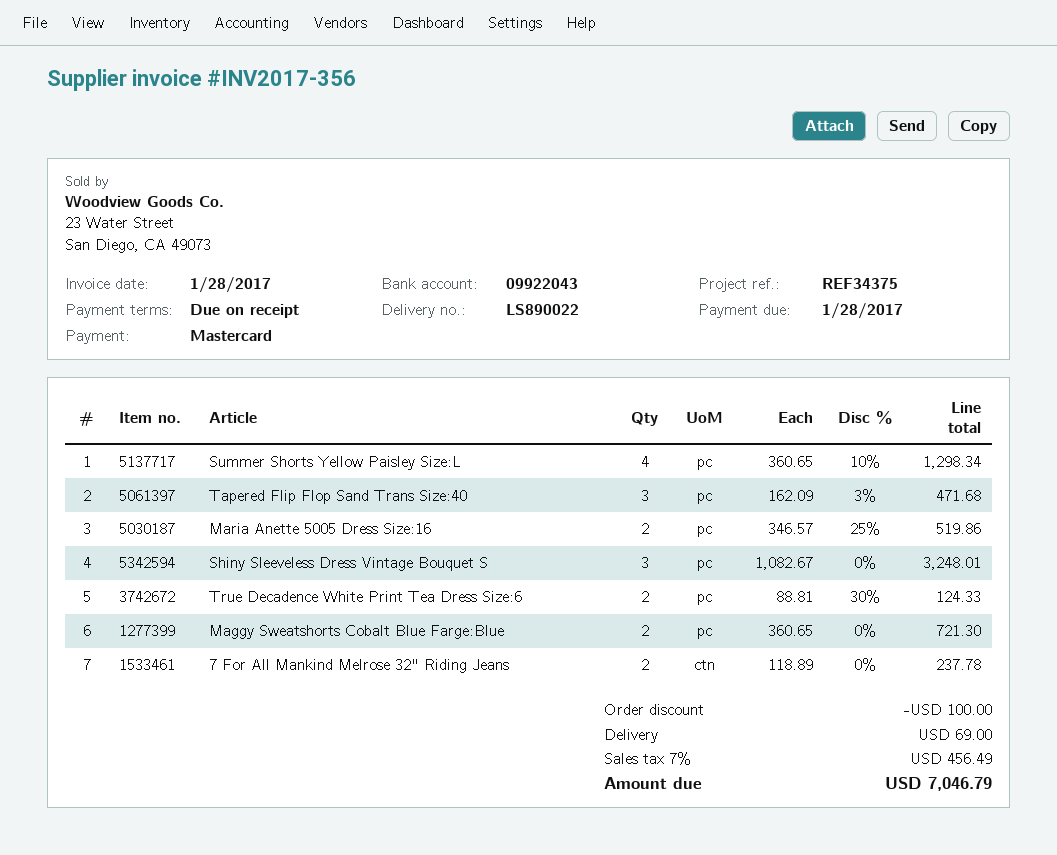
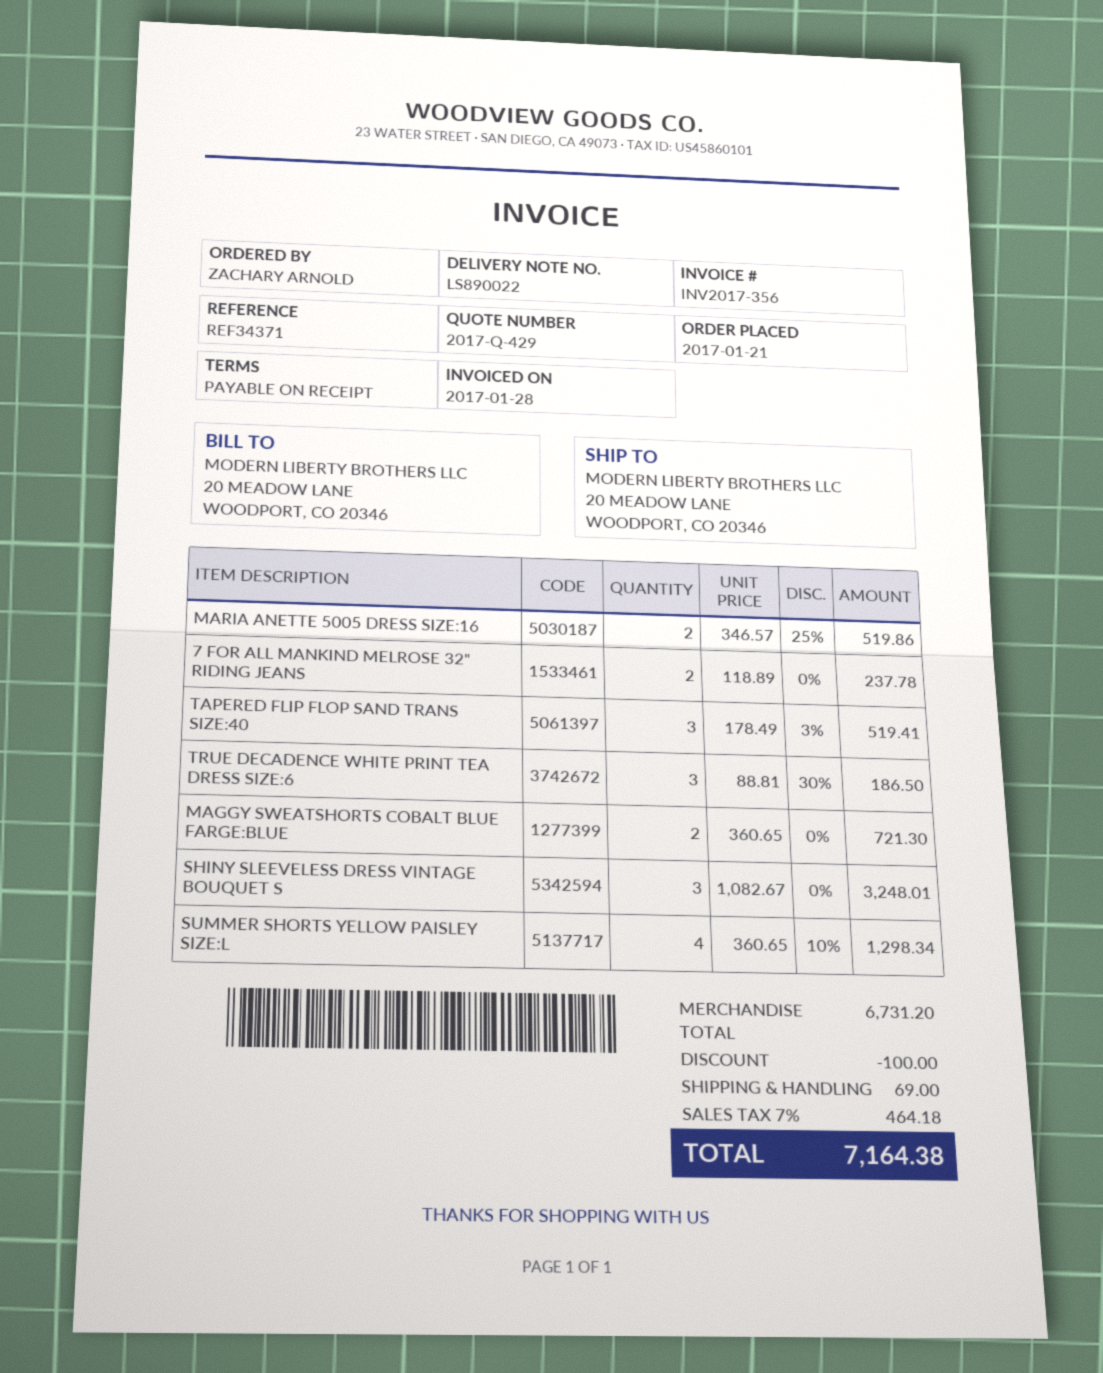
reference: REF34375 -> REF34371
Tapered Flip Flop Sand Trans Size:40: 3 x 162.09 - 3% = 471.68 -> 3 x 178.49 - 3% = 519.41
True Decadence White Print Tea Dress Size:6: 2 x 88.81 - 30% = 124.33 -> 3 x 88.81 - 30% = 186.50
tax: 7% = 456.49 -> 7% = 464.18
total: 7046.79 -> 7164.38

